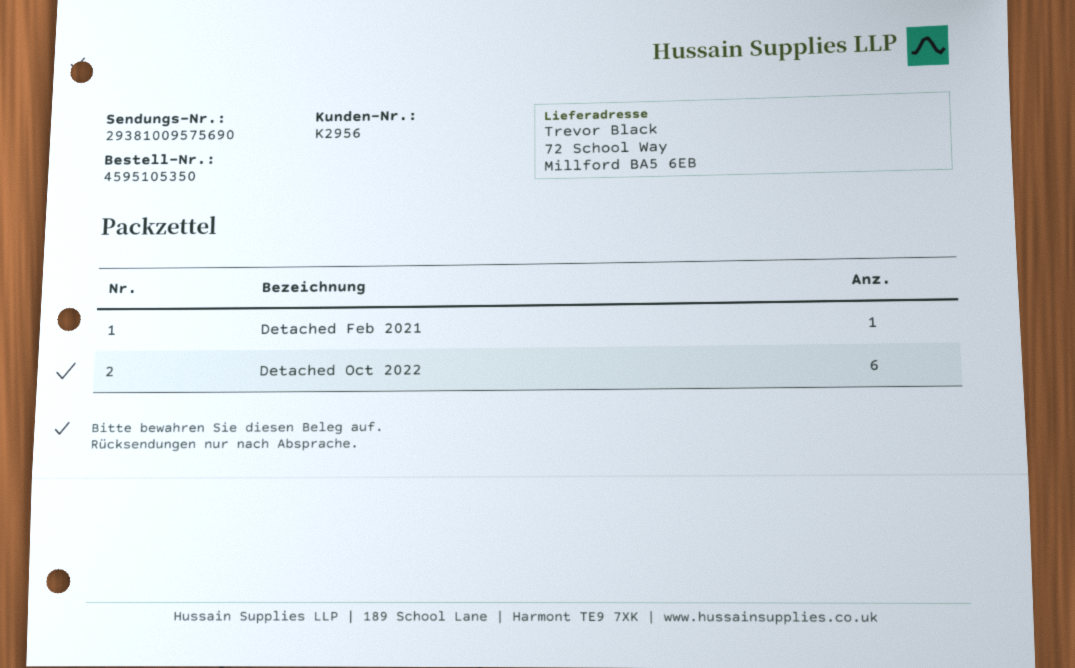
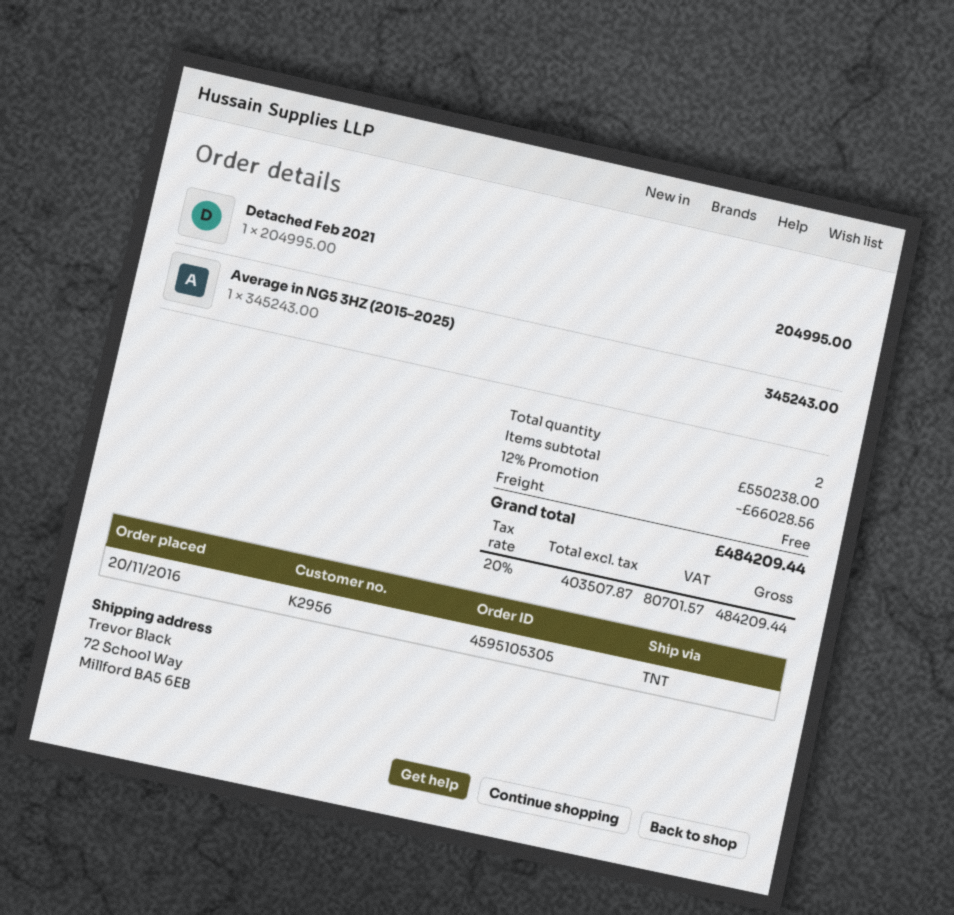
order number: 4595105350 -> 4595105305
Detached Oct 2022: 6 -> none
Average in NG5 3HZ (2015–2025): none -> 1

